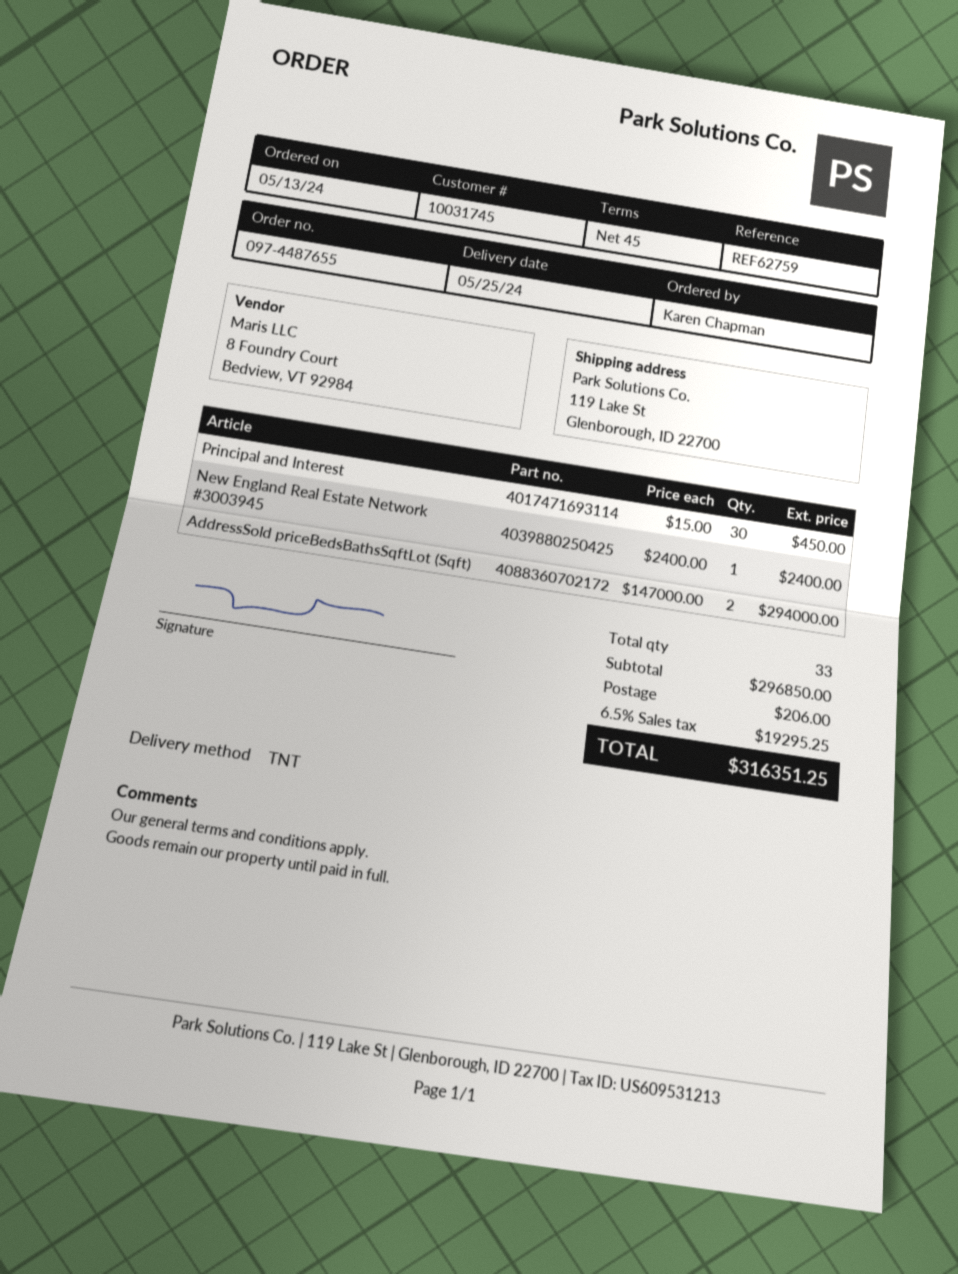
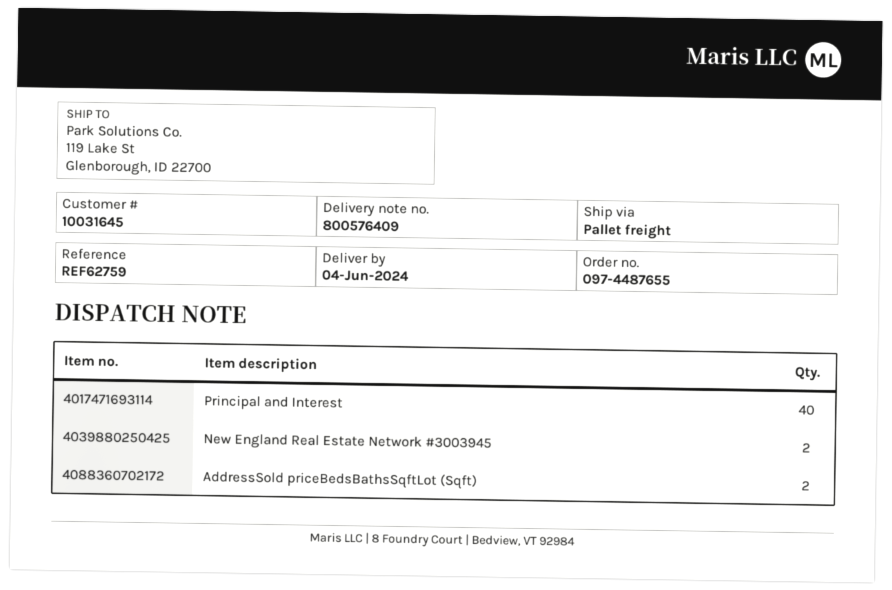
delivery date: 2024-05-25 -> 2024-06-04
customer number: 10031745 -> 10031645
shipping method: TNT -> pallet freight
Principal and Interest: 30 -> 40
New England Real Estate Network #3003945: 1 -> 2

